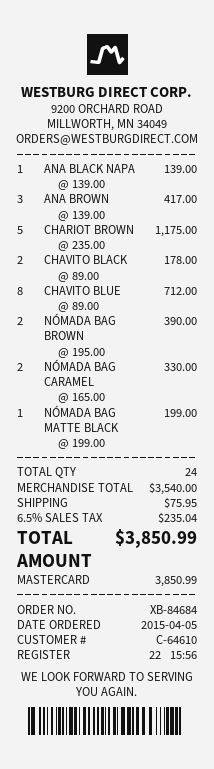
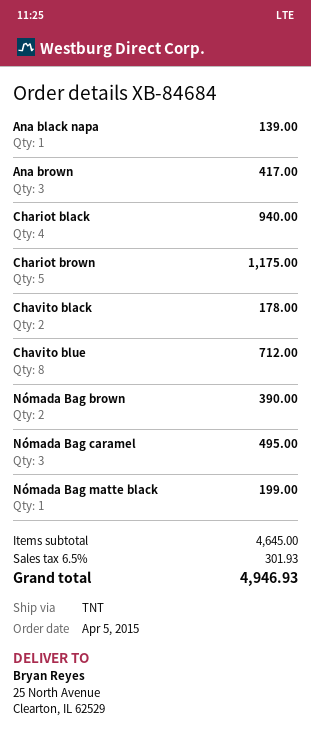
NÓMADA BAG CARAMEL: 2 for 330.00 -> 3 for 495.00
Chariot black: none -> 4 for 940.00
subtotal: 3540.00 -> 4645.00
shipping: 75.95 -> none
tax: 6.5% = 235.04 -> 6.5% = 301.93
total: 3850.99 -> 4946.93

